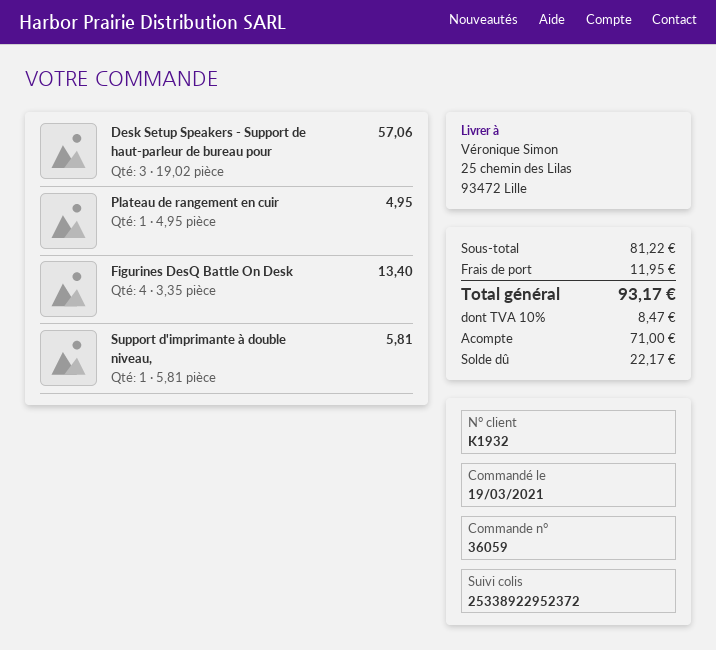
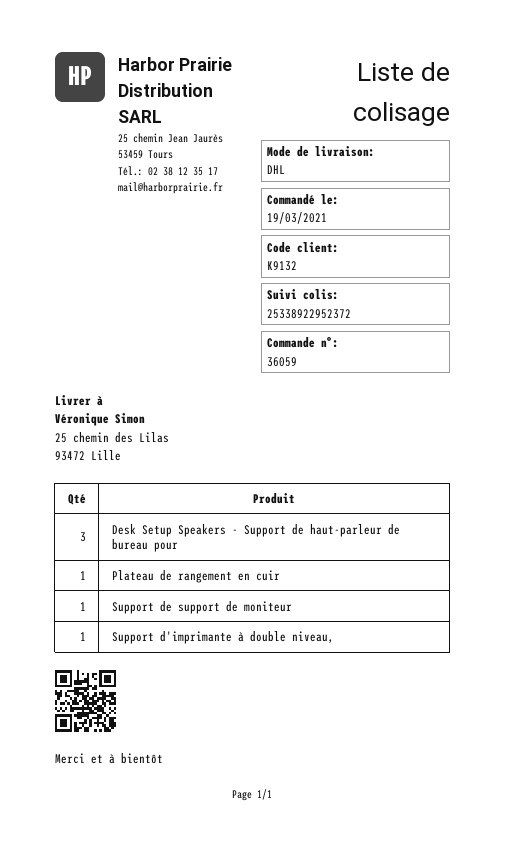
customer number: K1932 -> K9132
Figurines DesQ Battle On Desk: 4 -> none
Support de support de moniteur: none -> 1

